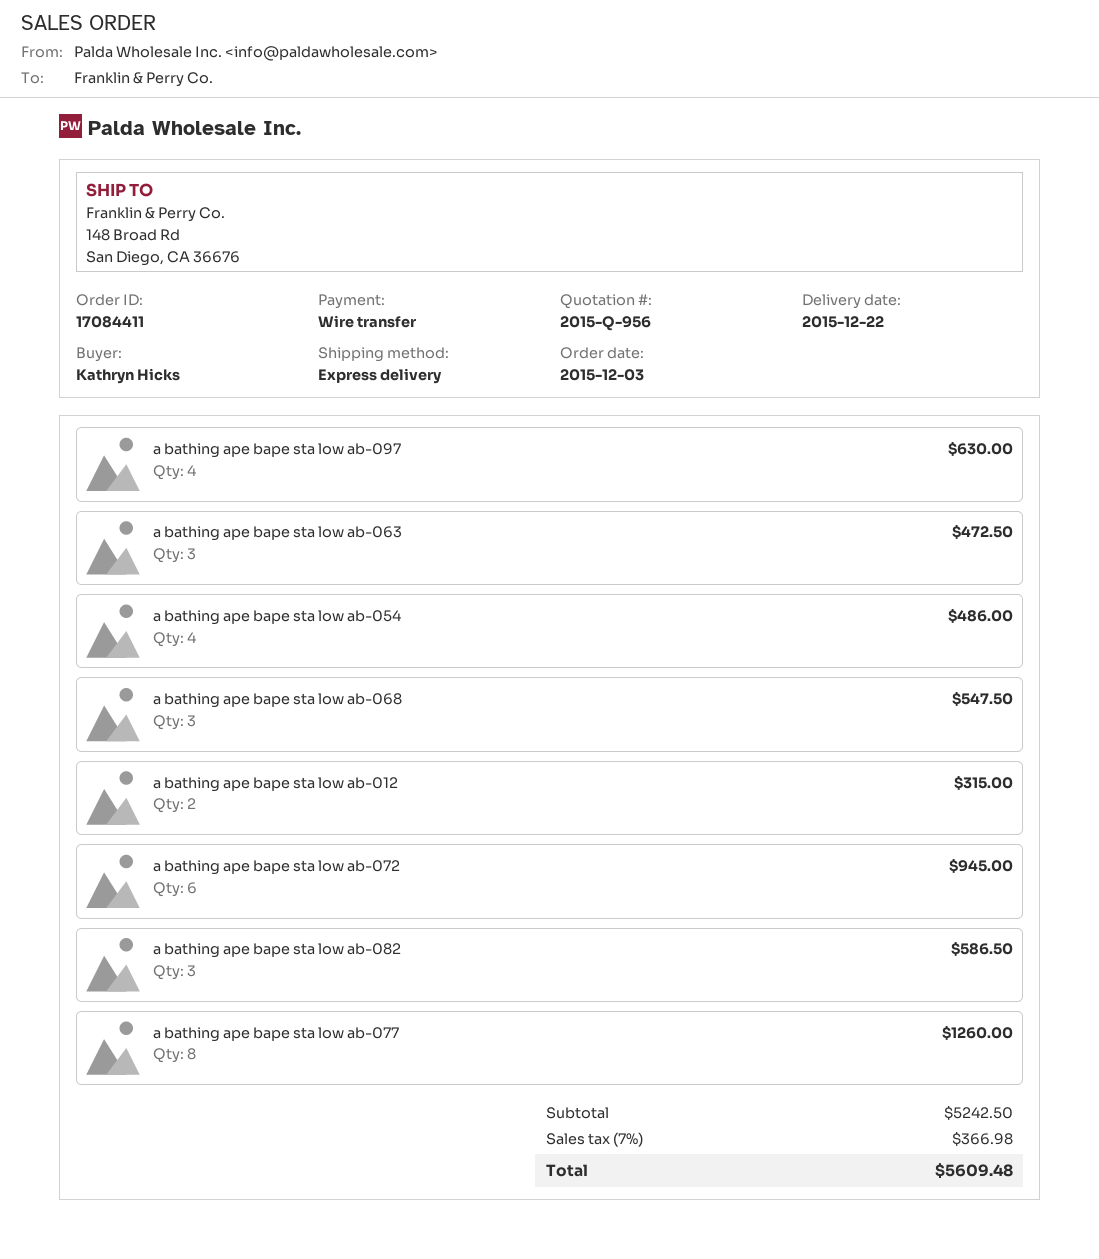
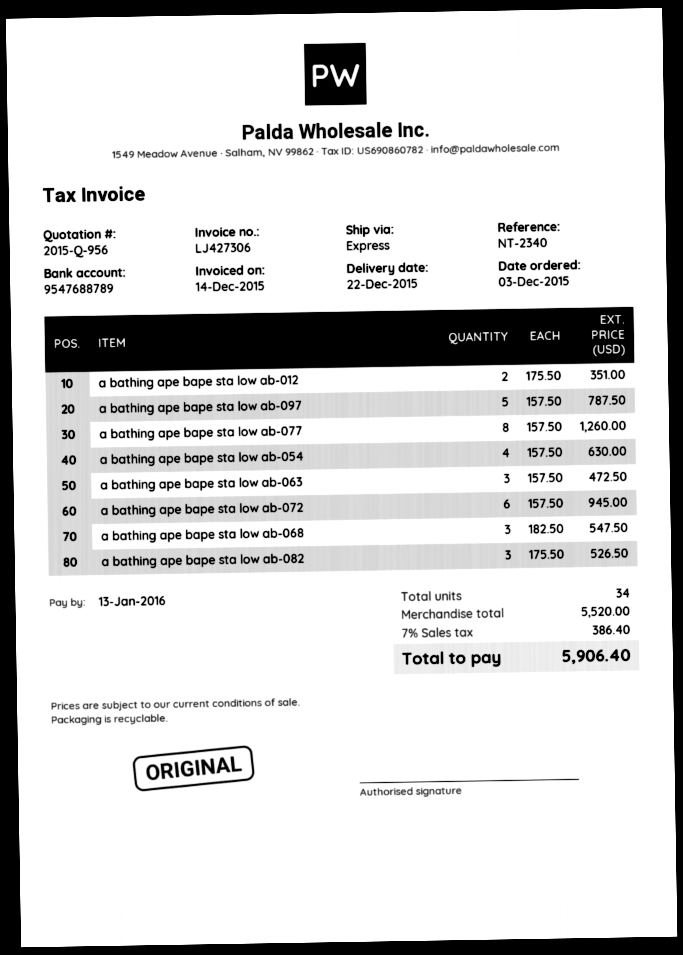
a bathing ape bape sta low ab-097: 4 for 630.00 -> 5 for 787.50
a bathing ape bape sta low ab-054: 4 for 486.00 -> 4 for 630.00
a bathing ape bape sta low ab-012: 2 for 315.00 -> 2 for 351.00
a bathing ape bape sta low ab-082: 3 for 586.50 -> 3 for 526.50
subtotal: 5242.50 -> 5520.00
tax: 7% = 366.98 -> 7% = 386.40
total: 5609.48 -> 5906.40

